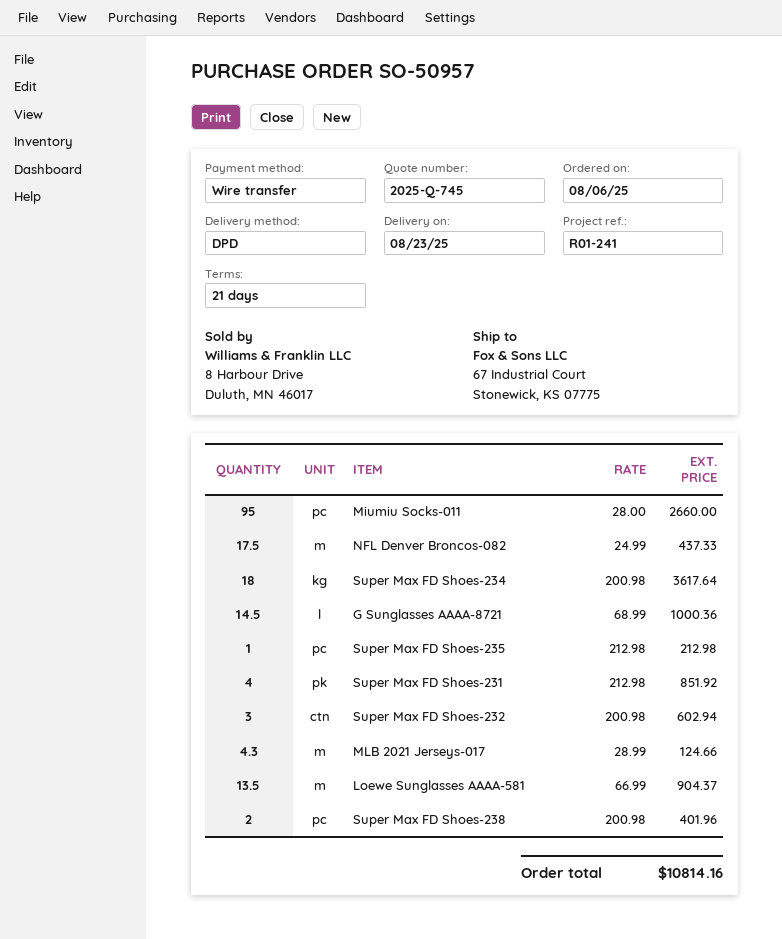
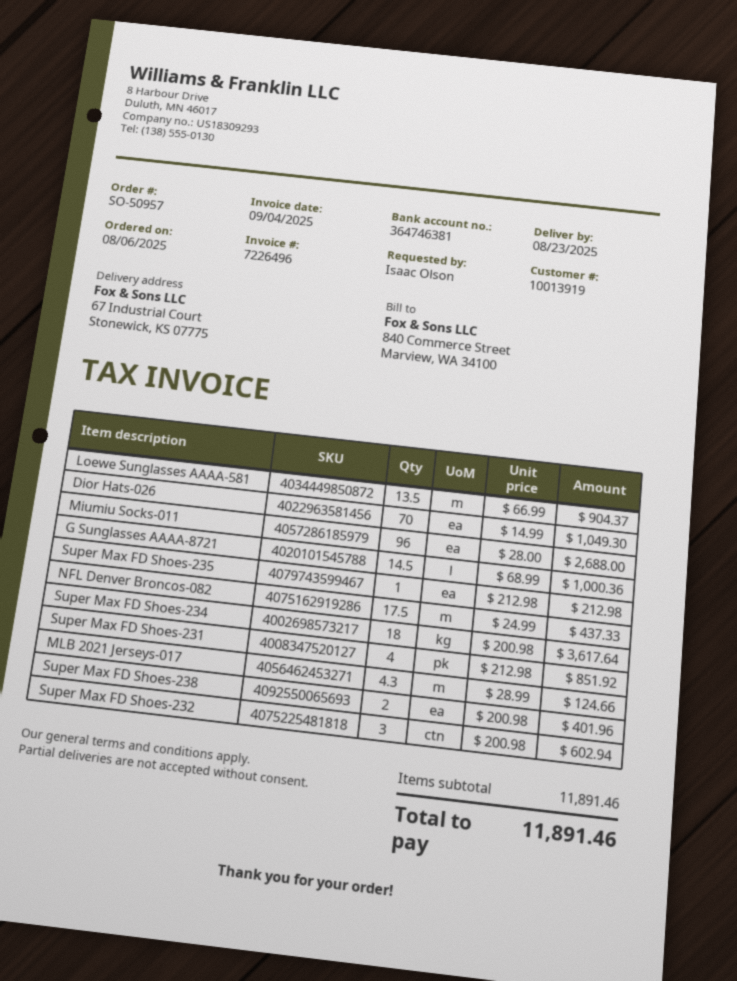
Miumiu Socks-011: 95 x 28.00 = 2660.00 -> 96 x 28.00 = 2688.00
Dior Hats-026: none -> 70 x 14.99 = 1049.30
total: 10814.16 -> 11891.46

